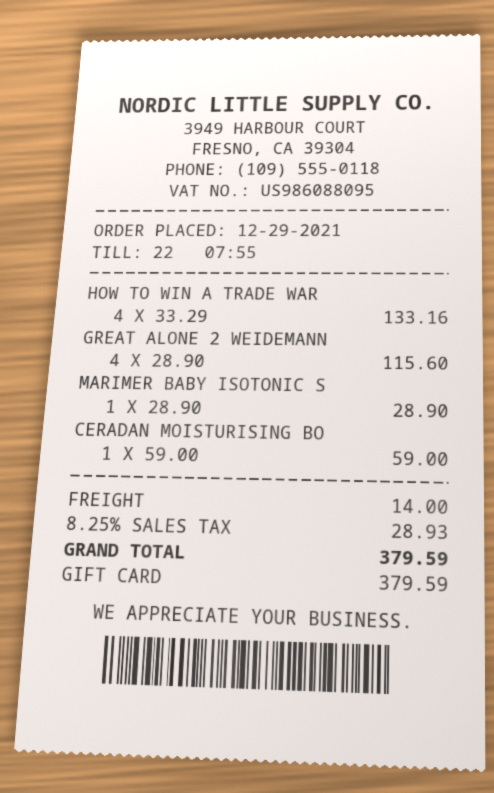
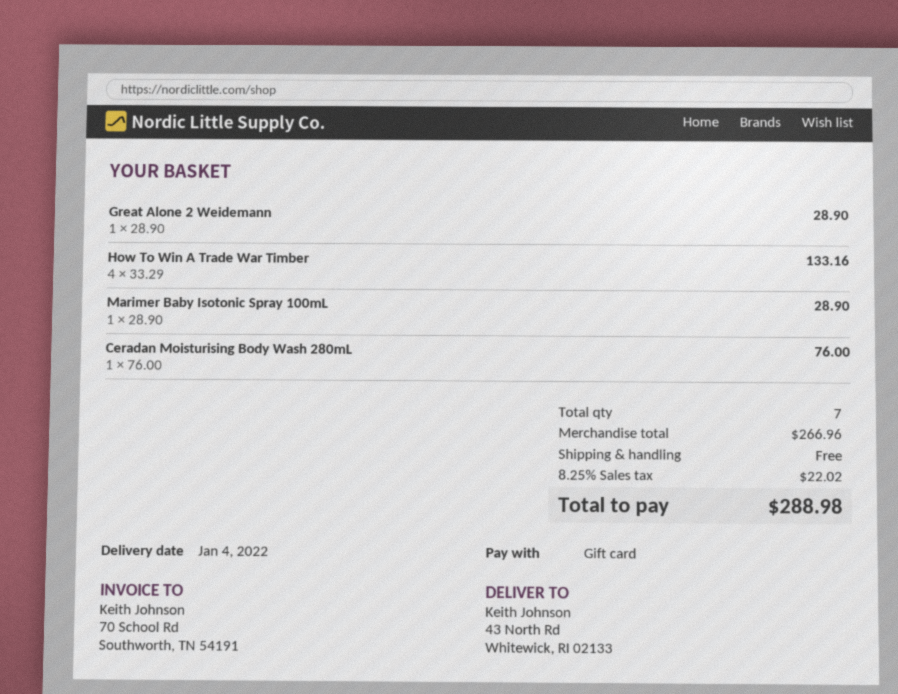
GREAT ALONE 2 WEIDEMANN: 4 x 28.90 = 115.60 -> 1 x 28.90 = 28.90
CERADAN MOISTURISING BO: 1 x 59.00 = 59.00 -> 1 x 76.00 = 76.00
shipping: 14.00 -> 0.00
tax: 8.25% = 28.93 -> 8.25% = 22.02
total: 379.59 -> 288.98

